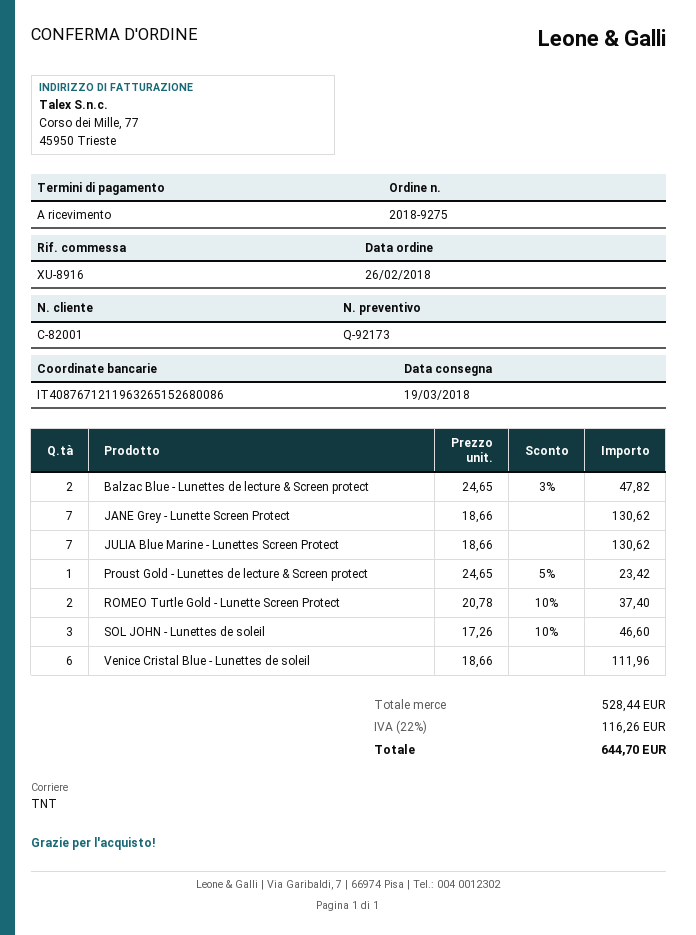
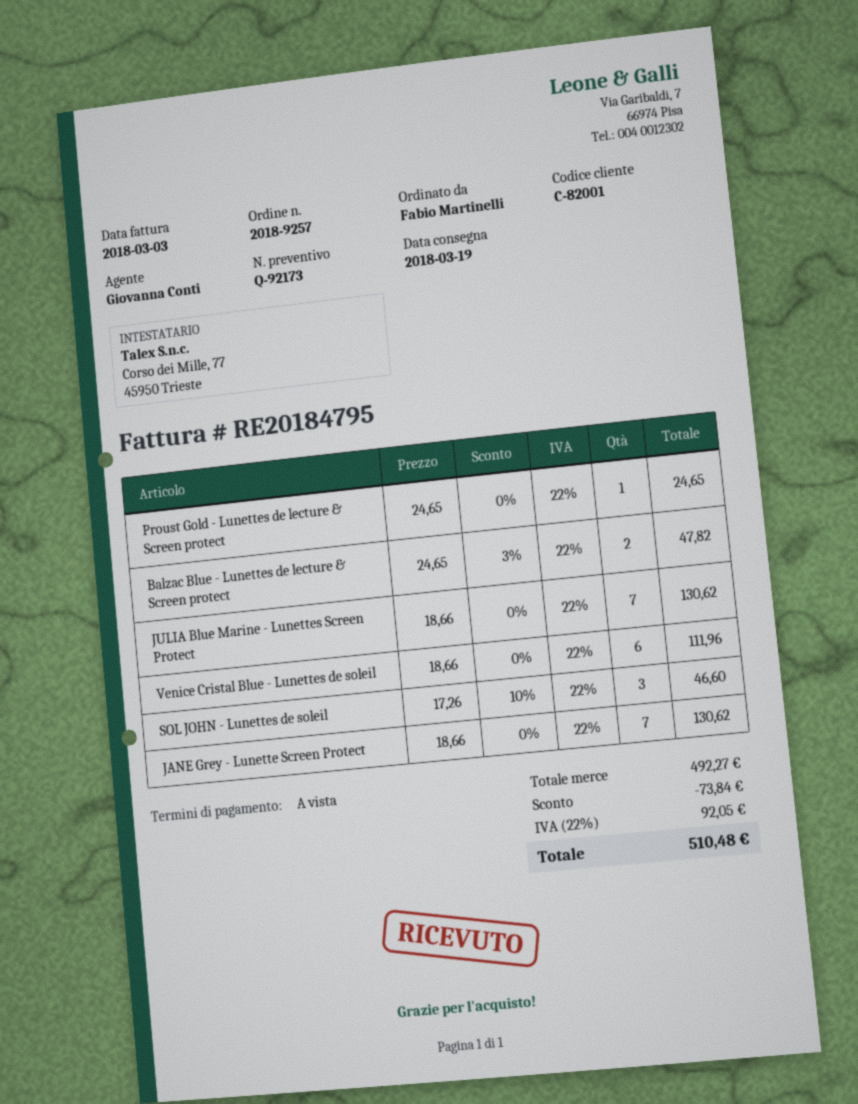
order number: 2018-9275 -> 2018-9257
Proust Gold - Lunettes de lecture & Screen protect: 1 x 24.65 - 5% = 23.42 -> 1 x 24.65 = 24.65
ROMEO Turtle Gold - Lunette Screen Protect: 2 x 20.78 - 10% = 37.40 -> none
subtotal: 528.44 -> 492.27
discount: none -> 73.84
tax: 22% = 116.26 -> 22% = 92.05
total: 644.70 -> 510.48

